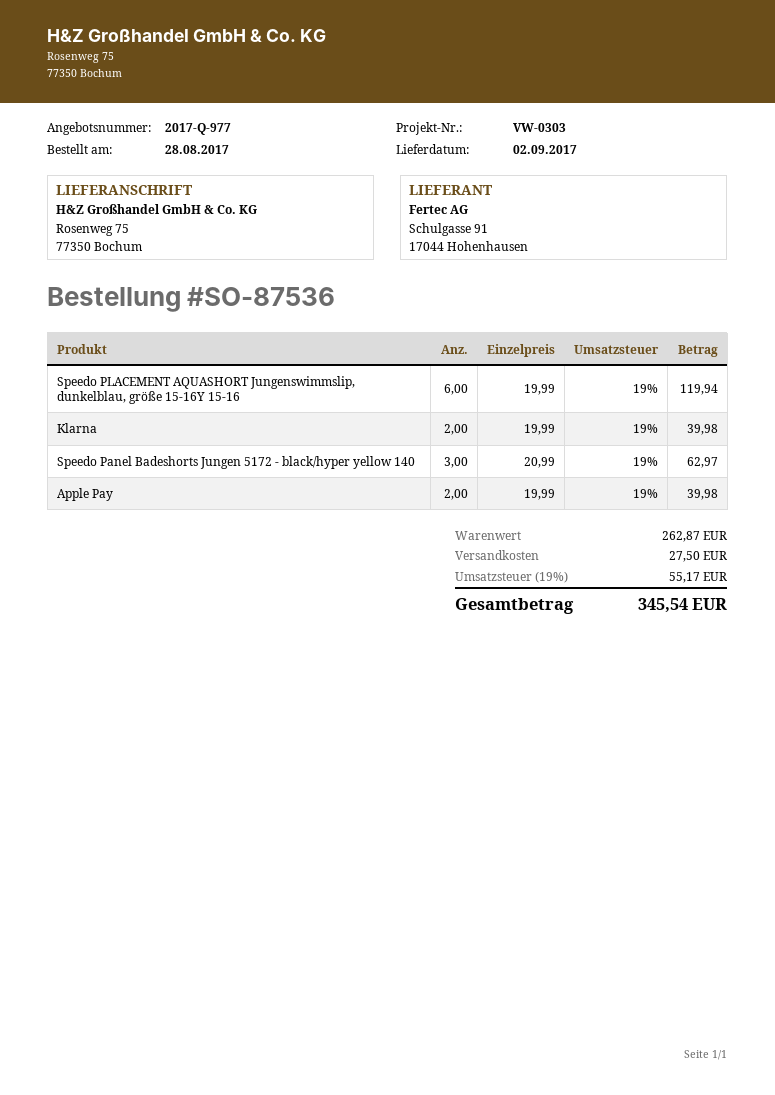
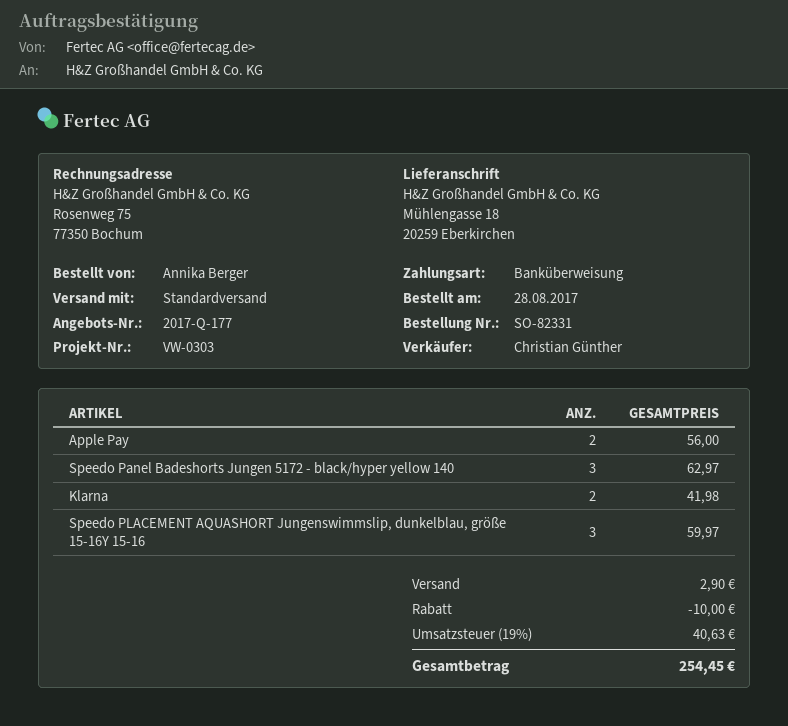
quote number: 2017-Q-977 -> 2017-Q-177
order number: SO-87536 -> SO-82331
ship to: Rosenweg 75, 77350 Bochum -> Mühlengasse 18, 20259 Eberkirchen
Speedo PLACEMENT AQUASHORT Jungenswimmslip, dunkelblau, größe 15-16Y 15-16: 6 for 119.94 -> 3 for 59.97
Klarna: 2 for 39.98 -> 2 for 41.98
Apple Pay: 2 for 39.98 -> 2 for 56.00
discount: none -> 10.00
shipping: 27.50 -> 2.90
tax: 19% = 55.17 -> 19% = 40.63
total: 345.54 -> 254.45

